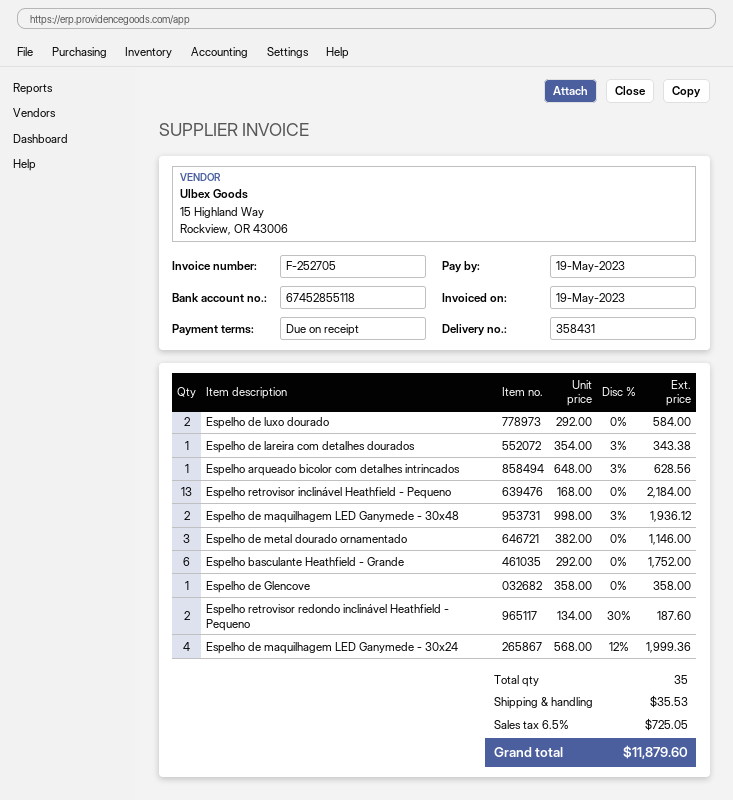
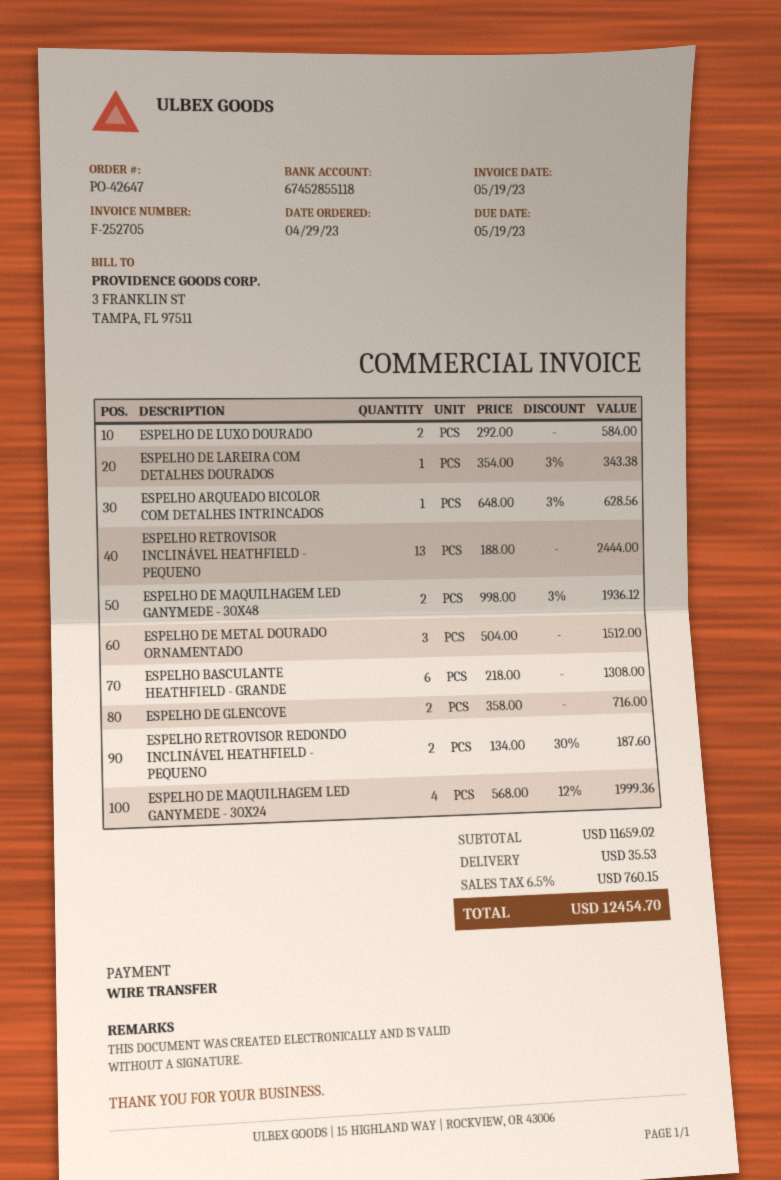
Espelho retrovisor inclinável Heathfield - Pequeno: 13 x 168.00 = 2184.00 -> 13 x 188.00 = 2444.00
Espelho de metal dourado ornamentado: 3 x 382.00 = 1146.00 -> 3 x 504.00 = 1512.00
Espelho basculante Heathfield - Grande: 6 x 292.00 = 1752.00 -> 6 x 218.00 = 1308.00
Espelho de Glencove: 1 x 358.00 = 358.00 -> 2 x 358.00 = 716.00
tax: 6.5% = 725.05 -> 6.5% = 760.15
total: 11879.60 -> 12454.70

